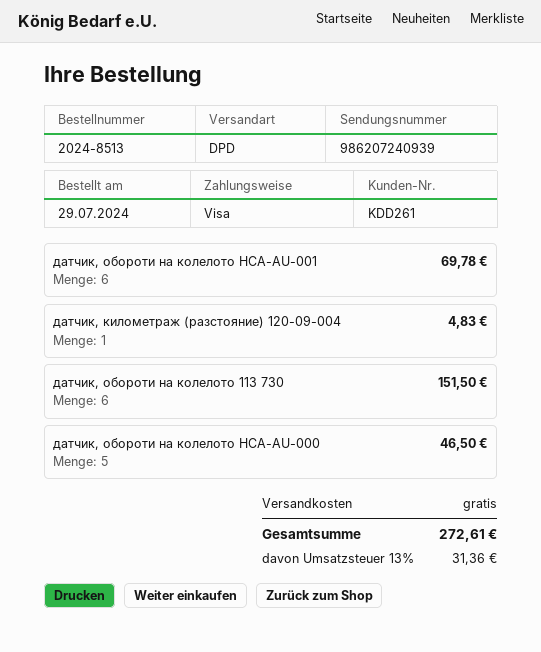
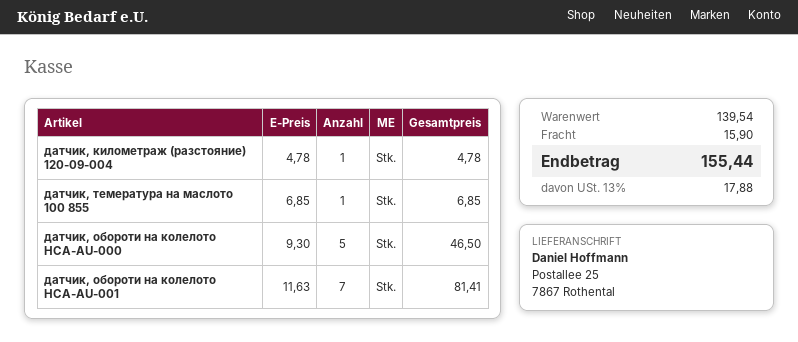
датчик, обороти на колелото HCA-AU-001: 6 for 69.78 -> 7 for 81.41
датчик, километраж (разстояние) 120-09-004: 1 for 4.83 -> 1 for 4.78
датчик, обороти на колелото 113 730: 6 for 151.50 -> none
датчик, темература на маслото 100 855: none -> 1 for 6.85
shipping: 0.00 -> 15.90
tax: 13% = 31.36 -> 13% = 17.88
total: 272.61 -> 155.44

